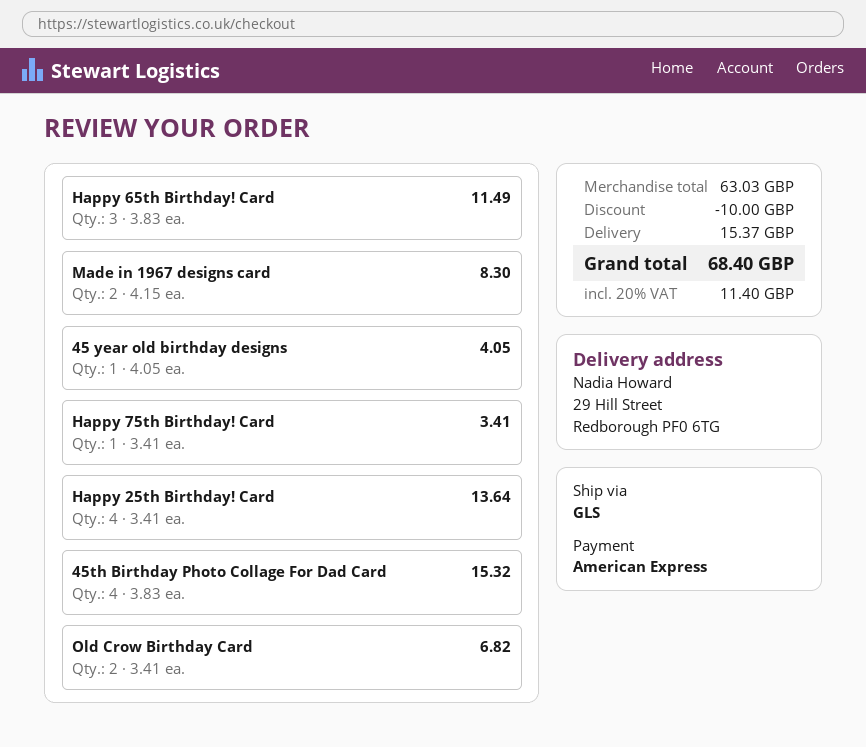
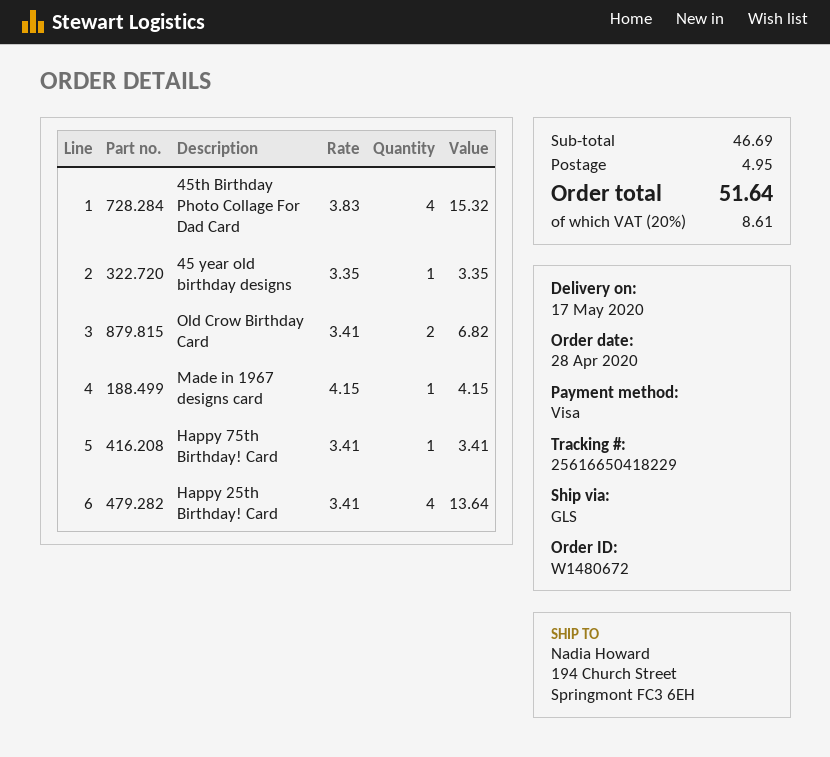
payment method: American Express -> Visa
ship to: 29 Hill Street, Redborough PF0 6TG -> 194 Church Street, Springmont FC3 6EH
Happy 65th Birthday! Card: 3 x 3.83 = 11.49 -> none
Made in 1967 designs card: 2 x 4.15 = 8.30 -> 1 x 4.15 = 4.15
45 year old birthday designs: 1 x 4.05 = 4.05 -> 1 x 3.35 = 3.35
subtotal: 63.03 -> 46.69
discount: 10.00 -> none
shipping: 15.37 -> 4.95
tax: 20% = 11.40 -> 20% = 8.61
total: 68.40 -> 51.64

